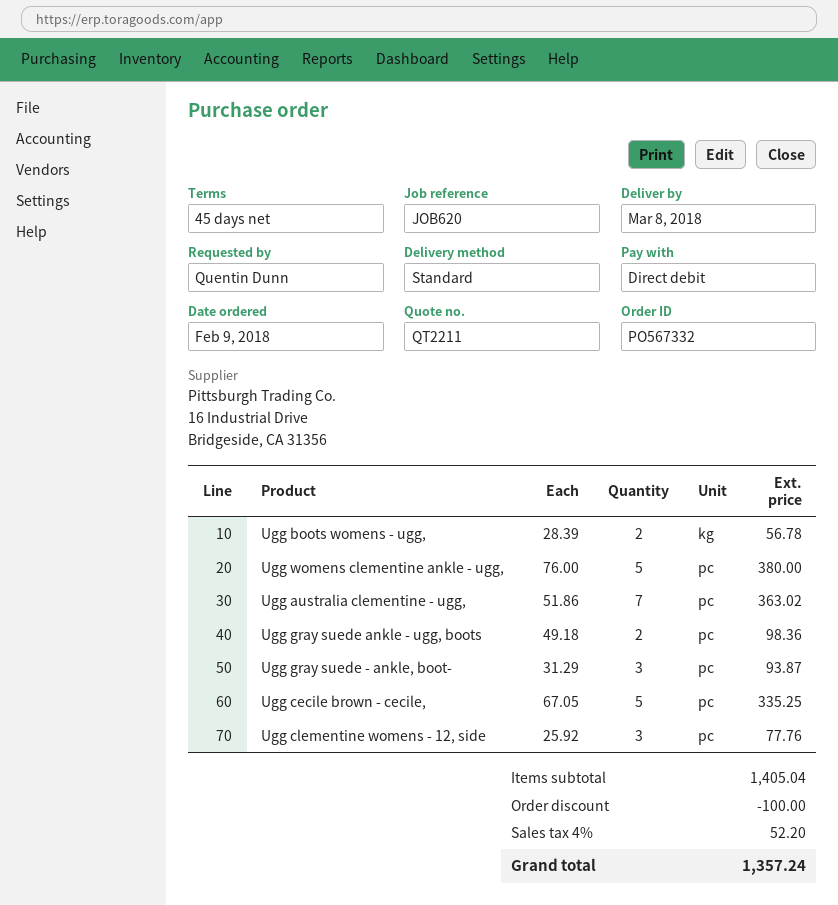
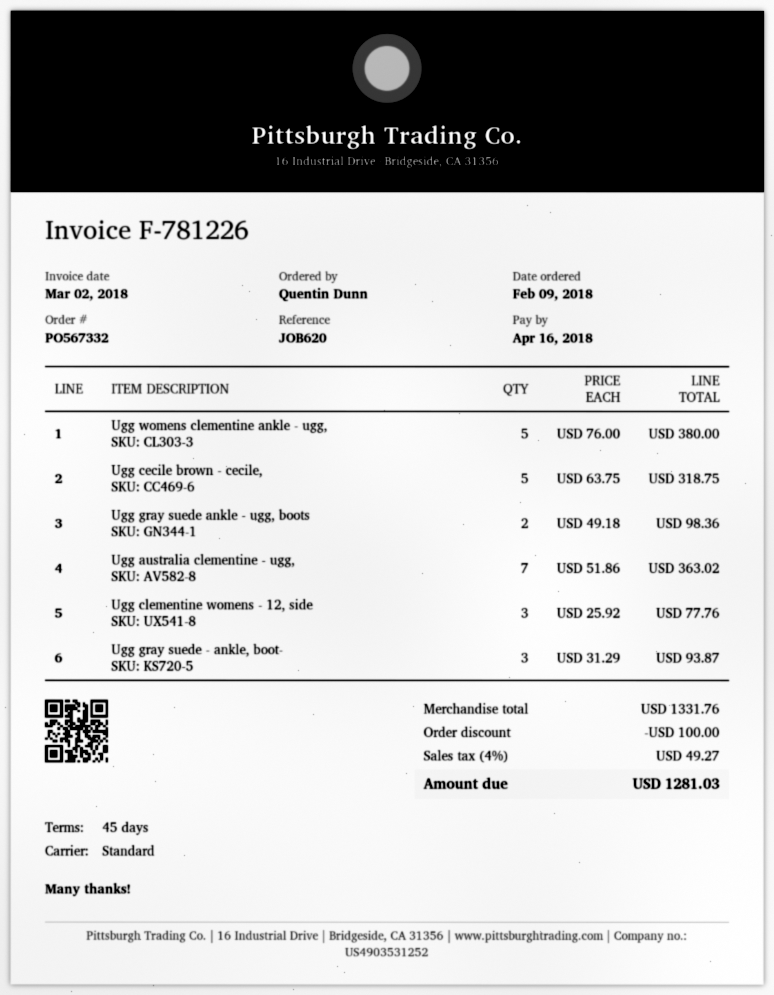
Ugg boots womens - ugg,: 2 x 28.39 = 56.78 -> none
Ugg cecile brown - cecile,: 5 x 67.05 = 335.25 -> 5 x 63.75 = 318.75
subtotal: 1405.04 -> 1331.76
tax: 4% = 52.20 -> 4% = 49.27
total: 1357.24 -> 1281.03

